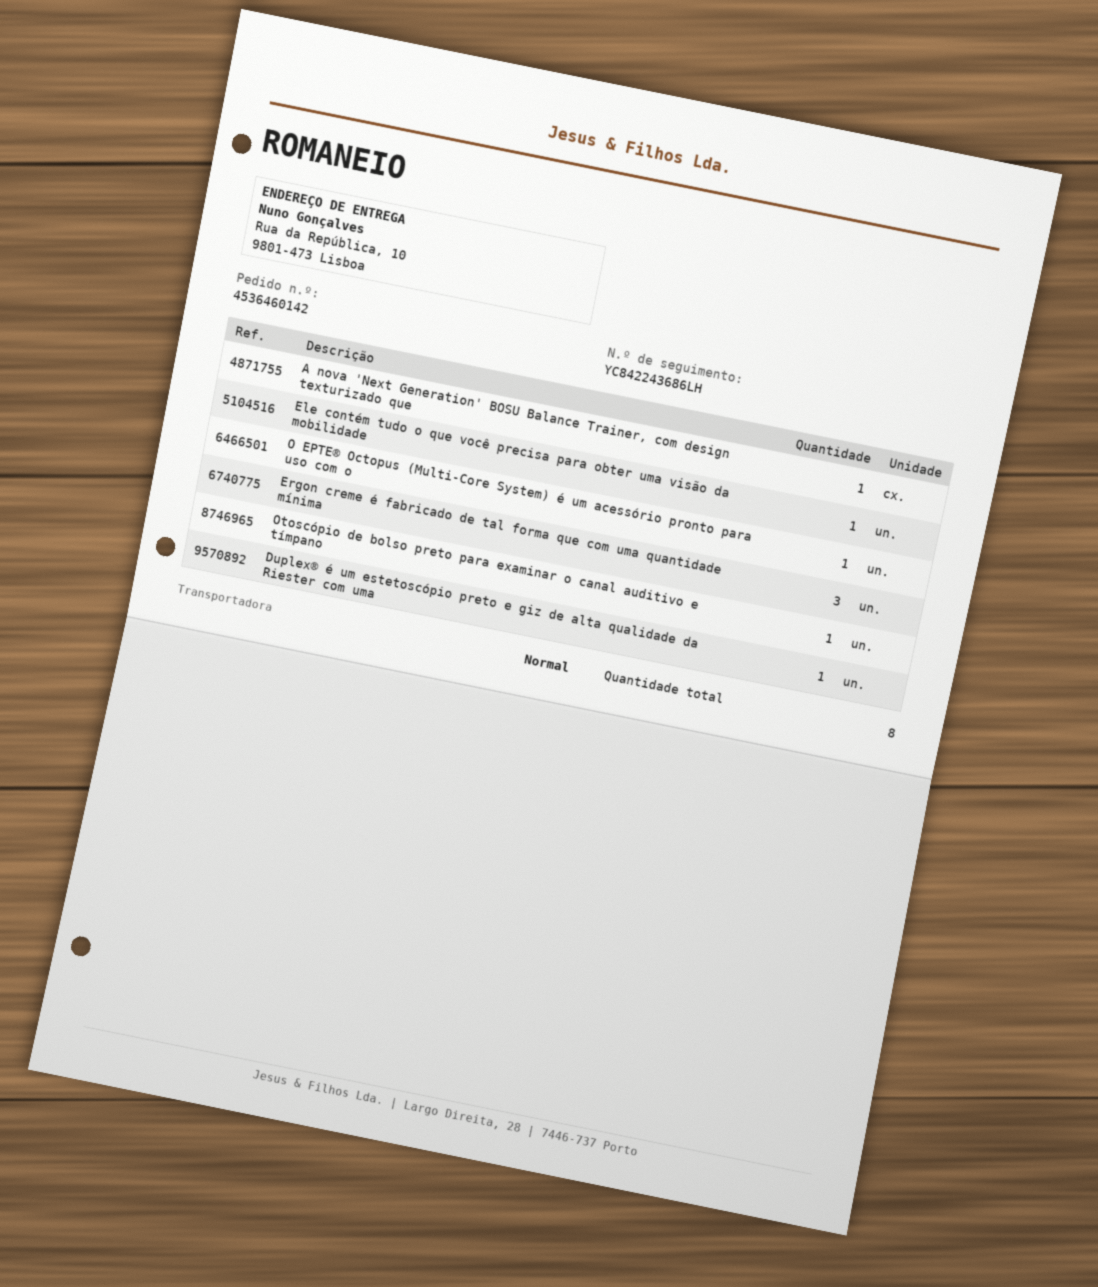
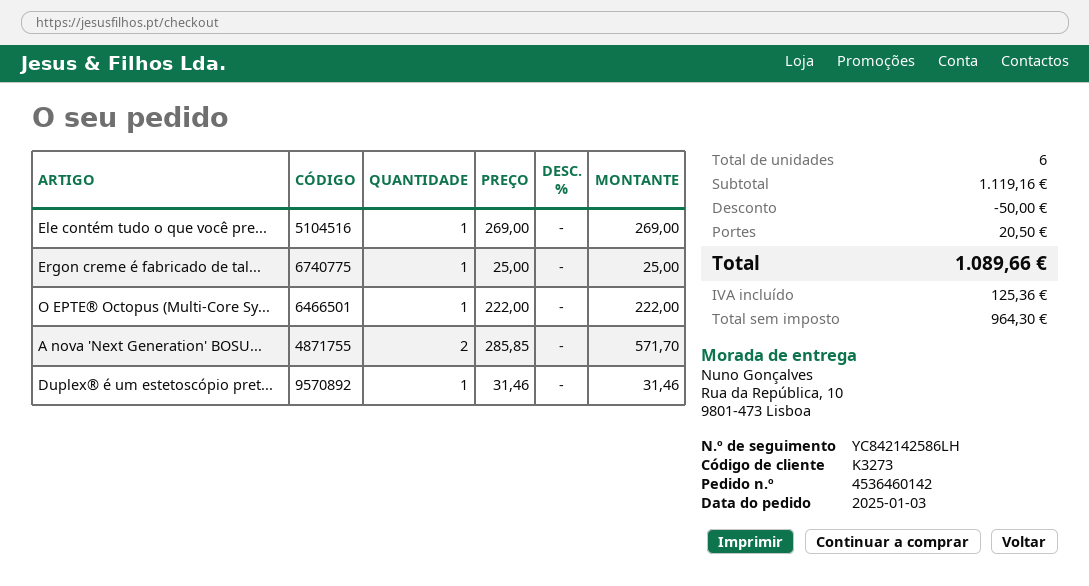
tracking number: YC842243686LH -> YC842142586LH
A nova 'Next Generation' BOSU Balance Trainer, com design texturizado que: 1 -> 2
Ergon creme é fabricado de tal forma que com uma quantidade mínima: 3 -> 1
Otoscópio de bolso preto para examinar o canal auditivo e tímpano: 1 -> none
total quantity: 8 -> 6

